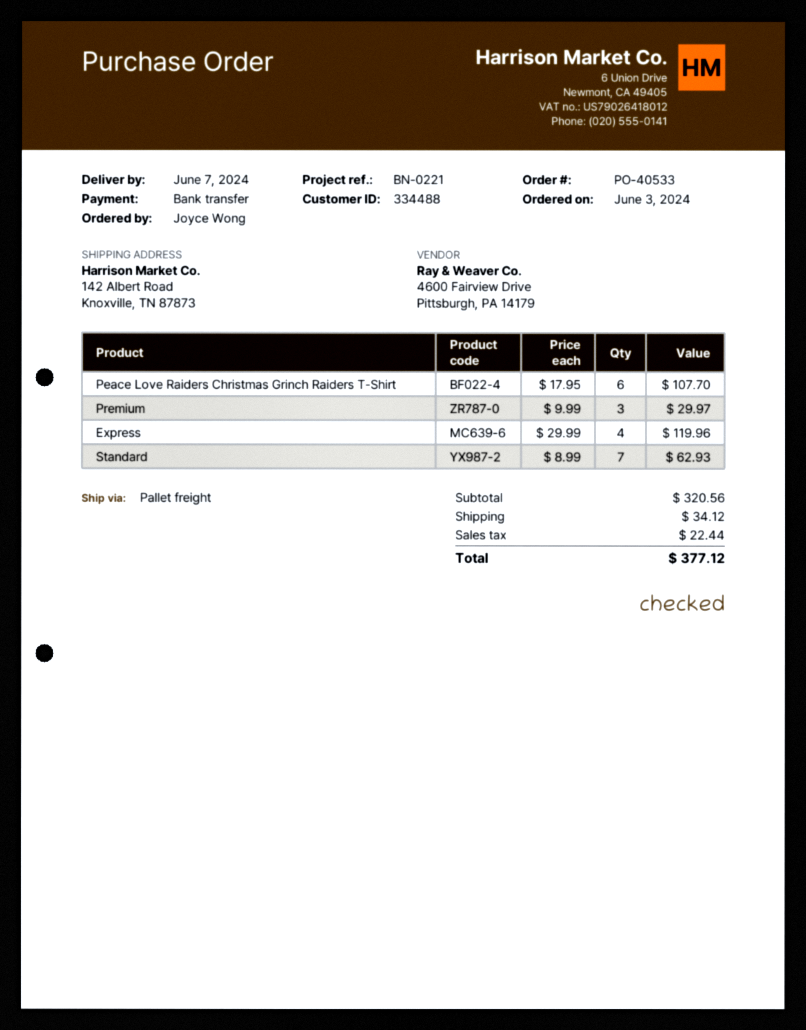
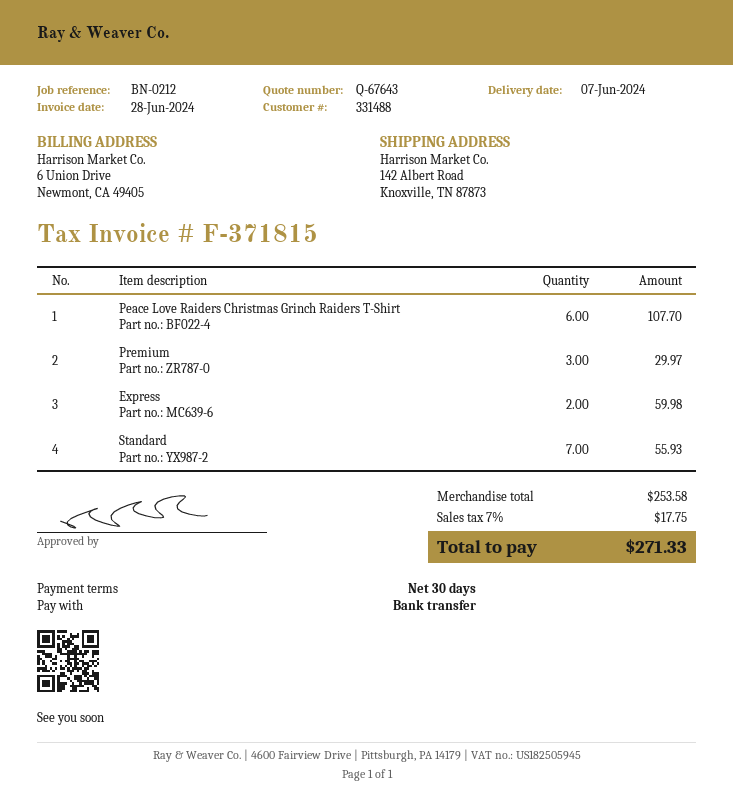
customer number: 334488 -> 331488
reference: BN-0221 -> BN-0212
Express: 4 for 119.96 -> 2 for 59.98
Standard: 7 for 62.93 -> 7 for 55.93
subtotal: 320.56 -> 253.58
shipping: 34.12 -> none
tax: 22.44 -> 17.75
total: 377.12 -> 271.33

